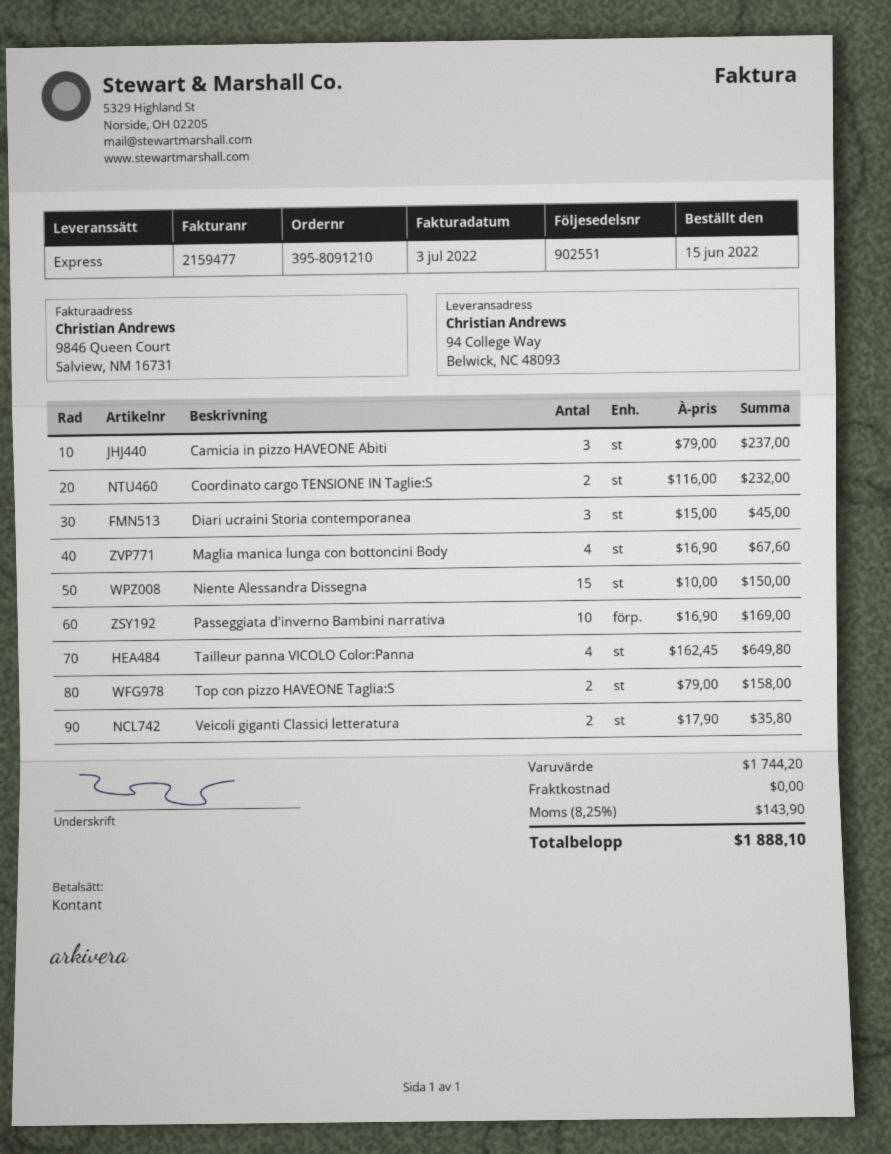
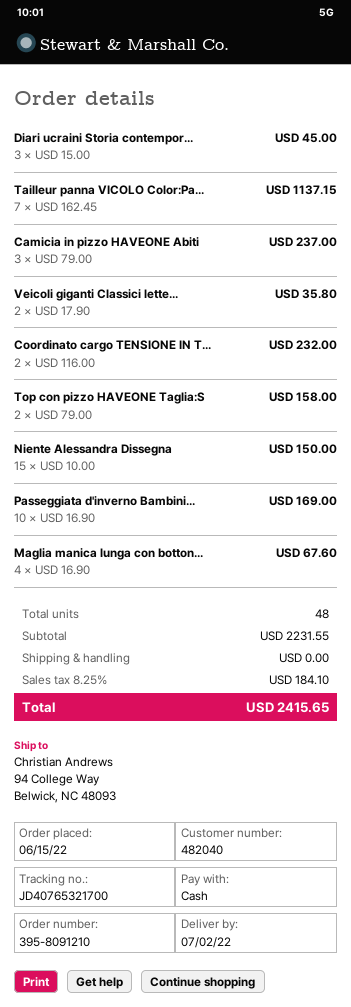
Tailleur panna VICOLO Color:Panna: 4 x 162.45 = 649.80 -> 7 x 162.45 = 1137.15
subtotal: 1744.20 -> 2231.55
tax: 8.25% = 143.90 -> 8.25% = 184.10
total: 1888.10 -> 2415.65

